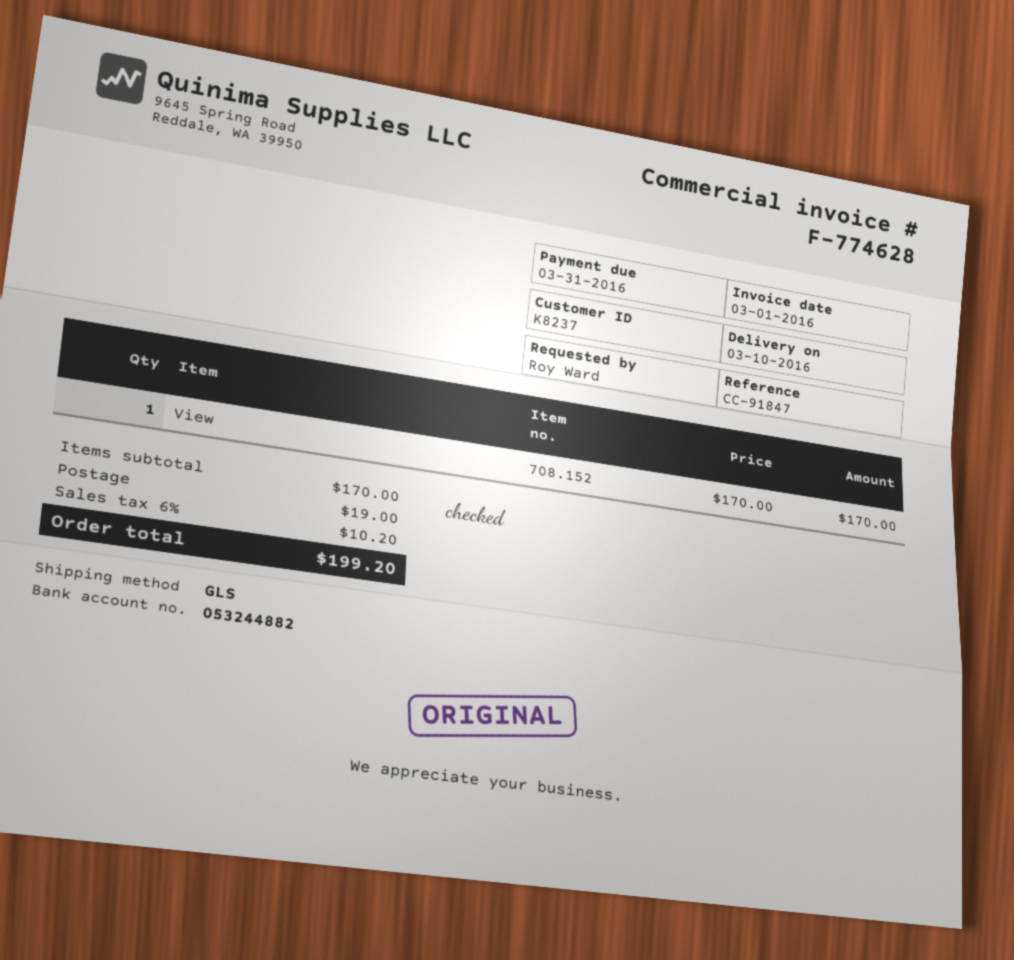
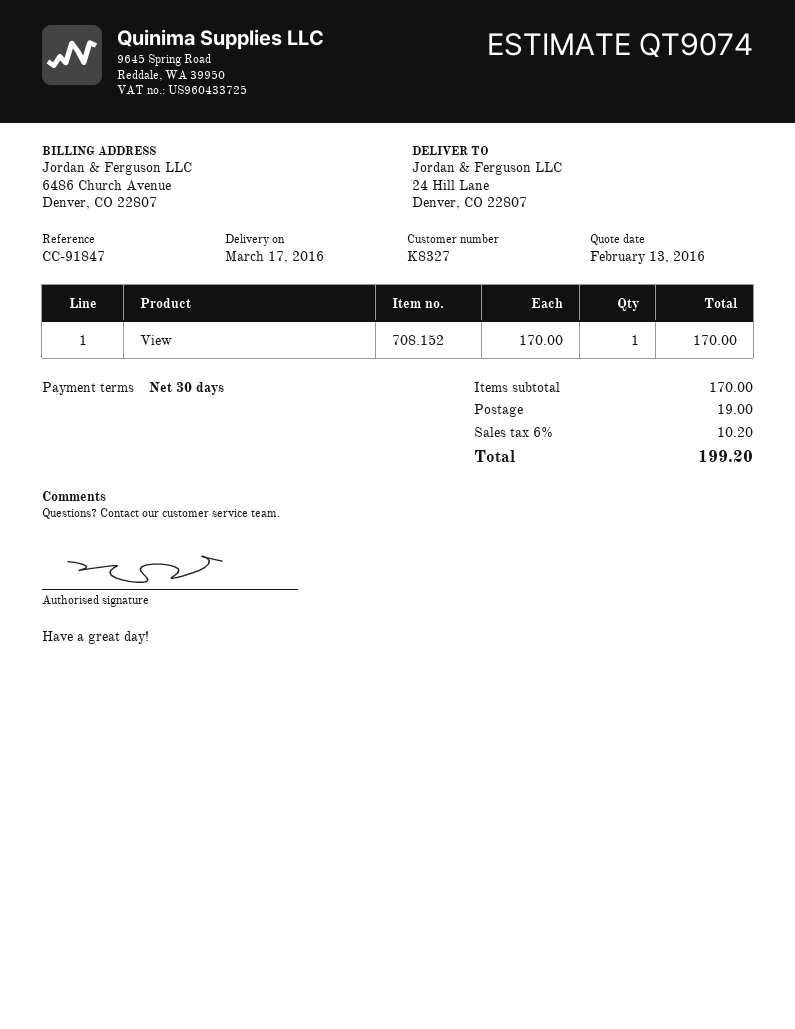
delivery date: 2016-03-10 -> 2016-03-17
customer number: K8237 -> K8327

